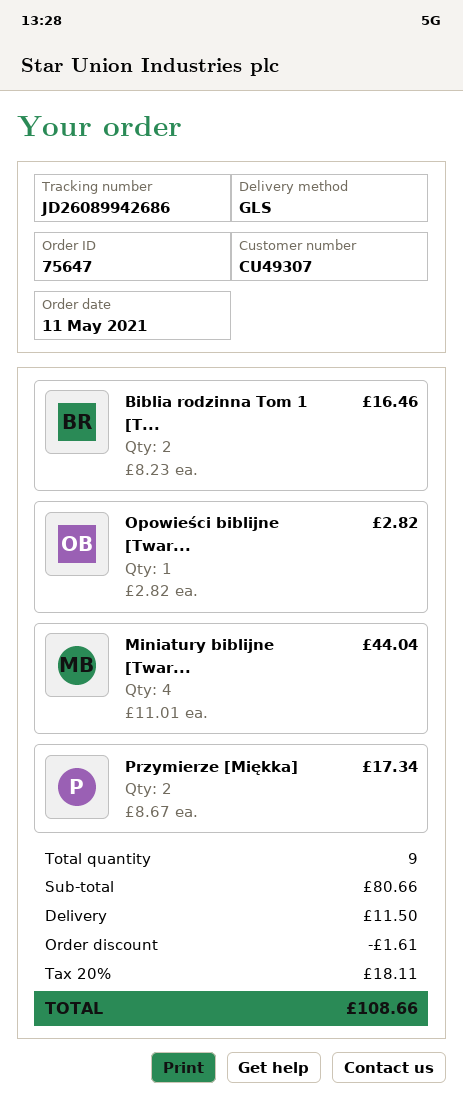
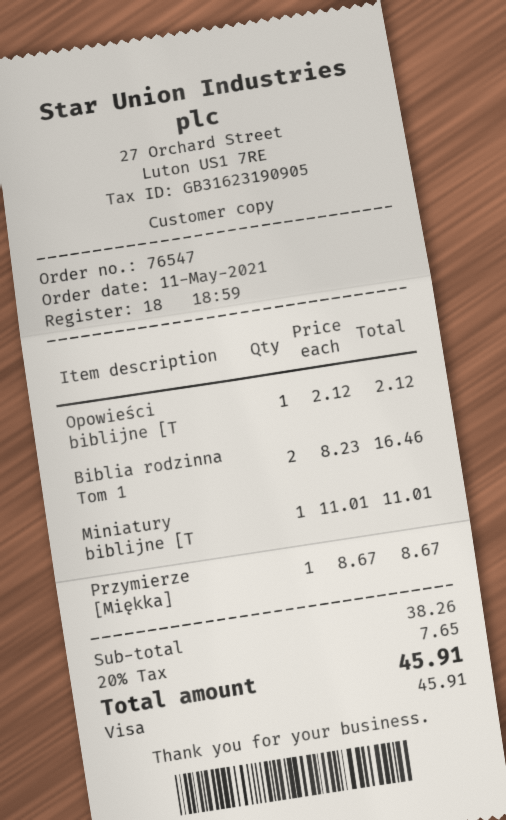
order number: 75647 -> 76547
Opowieści biblijne [Twar...: 1 x 2.82 = 2.82 -> 1 x 2.12 = 2.12
Miniatury biblijne [Twar...: 4 x 11.01 = 44.04 -> 1 x 11.01 = 11.01
Przymierze [Miękka]: 2 x 8.67 = 17.34 -> 1 x 8.67 = 8.67
subtotal: 80.66 -> 38.26
discount: 1.61 -> none
shipping: 11.50 -> none
tax: 20% = 18.11 -> 20% = 7.65
total: 108.66 -> 45.91

